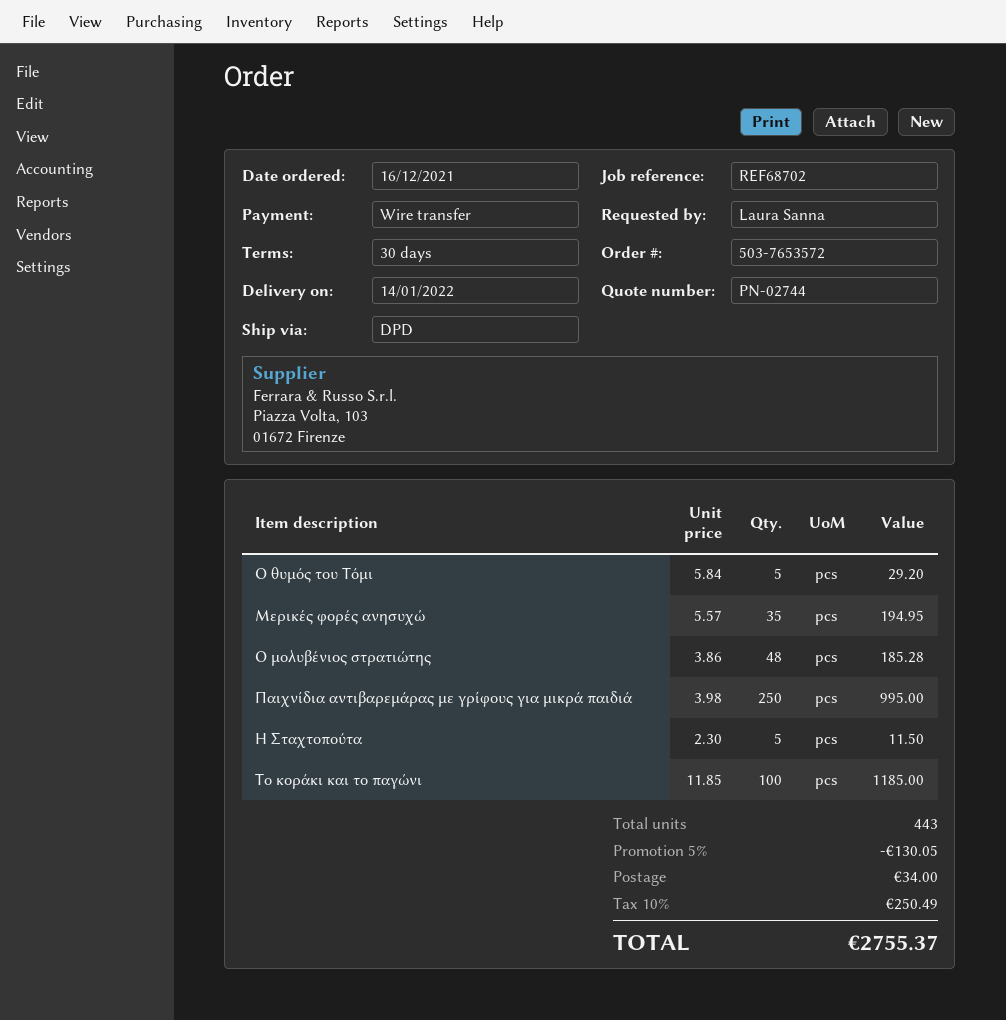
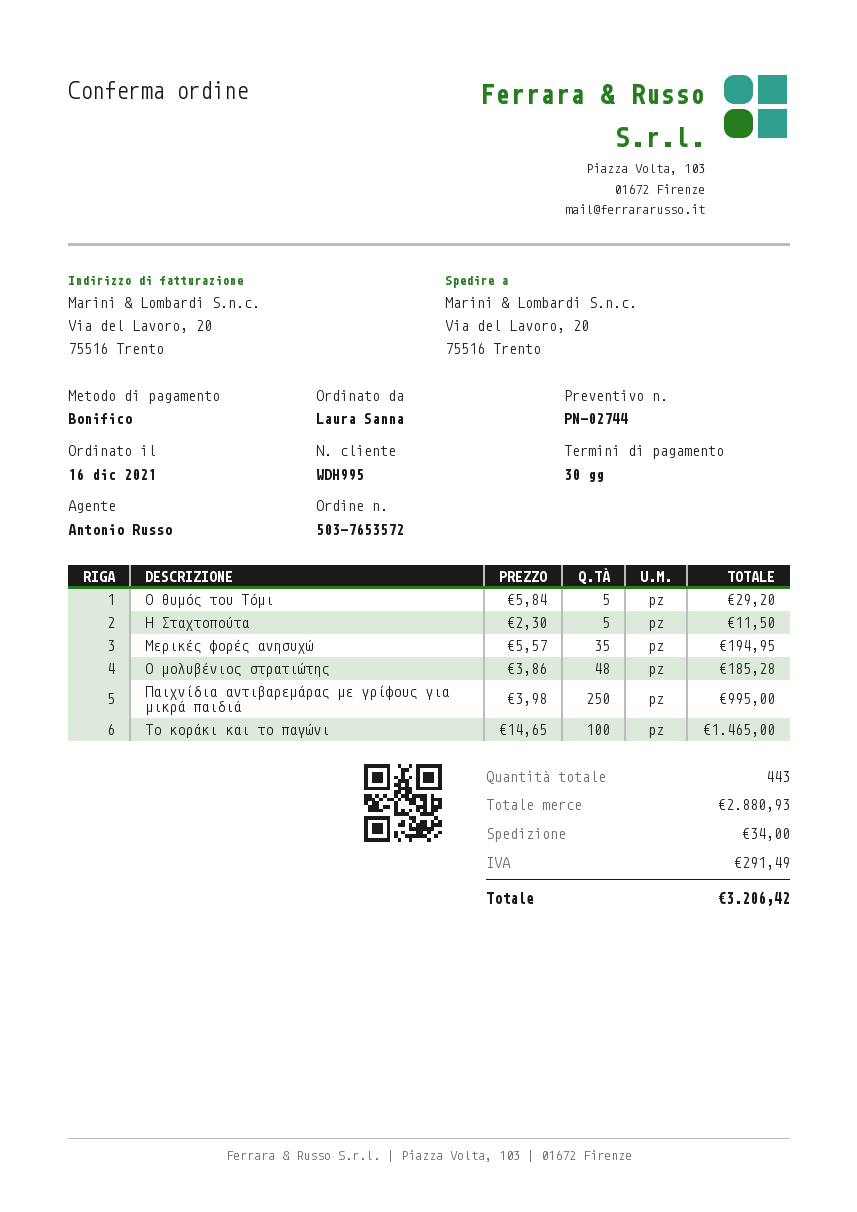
Το κοράκι και το παγώνι: 100 x 11.85 = 1185.00 -> 100 x 14.65 = 1465.00
discount: 5% = 130.05 -> none
tax: 250.49 -> 291.49
total: 2755.37 -> 3206.42

